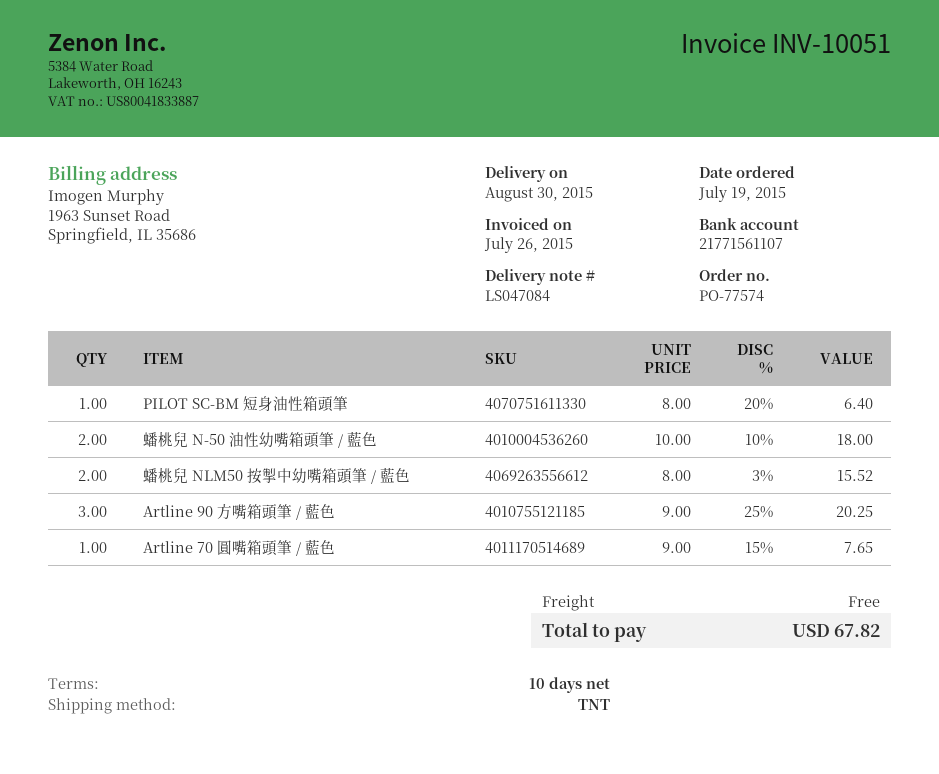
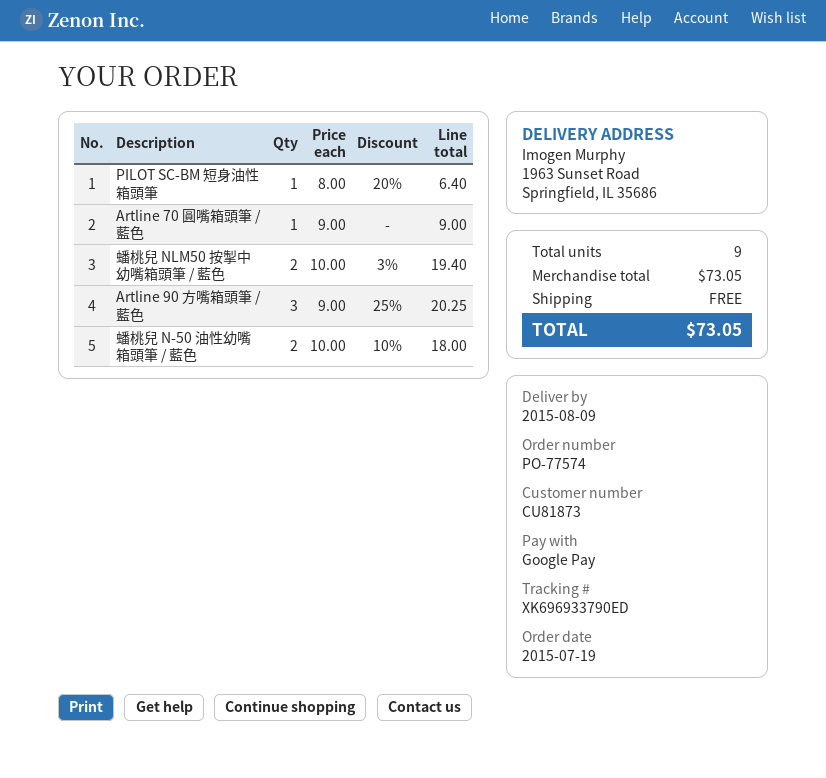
delivery date: 2015-08-30 -> 2015-08-09
蟠桃兒 NLM50 按掣中幼嘴箱頭筆 / 藍色: 2 x 8.00 - 3% = 15.52 -> 2 x 10.00 - 3% = 19.40
Artline 70 圓嘴箱頭筆 / 藍色: 1 x 9.00 - 15% = 7.65 -> 1 x 9.00 = 9.00
total: 67.82 -> 73.05

